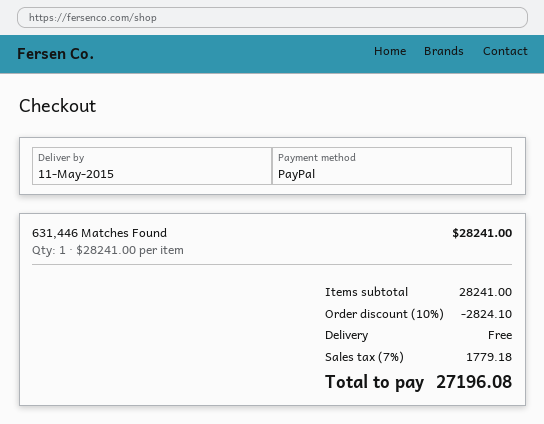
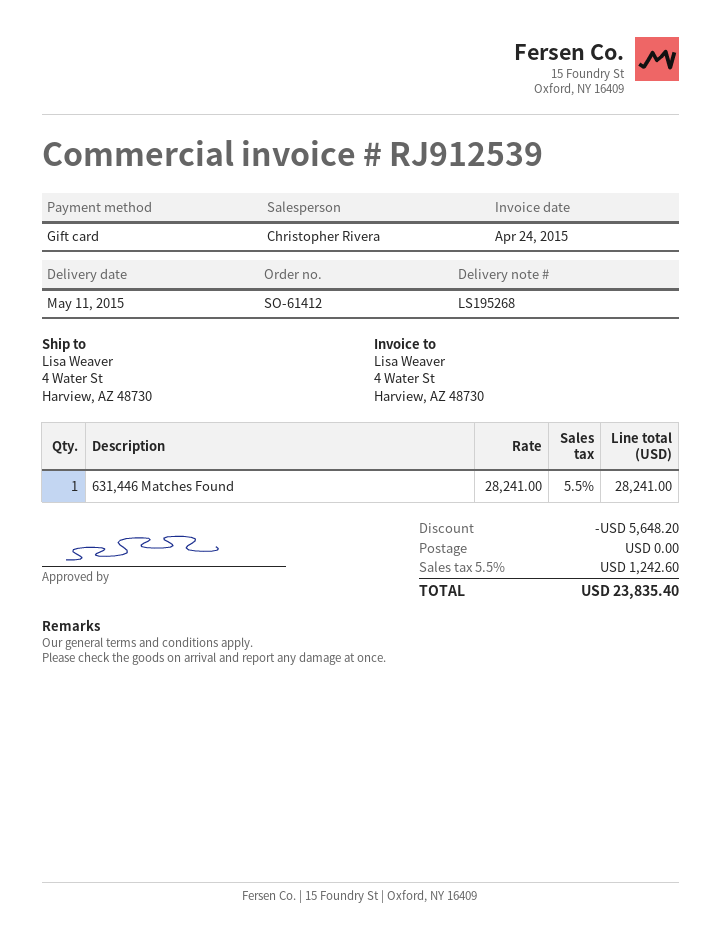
payment method: PayPal -> gift card
discount: 2824.10 -> 5648.20
tax: 7% = 1779.18 -> 5.5% = 1242.60
total: 27196.08 -> 23835.40

